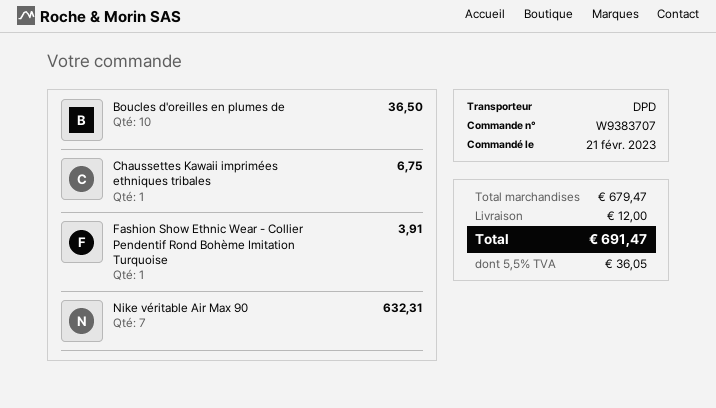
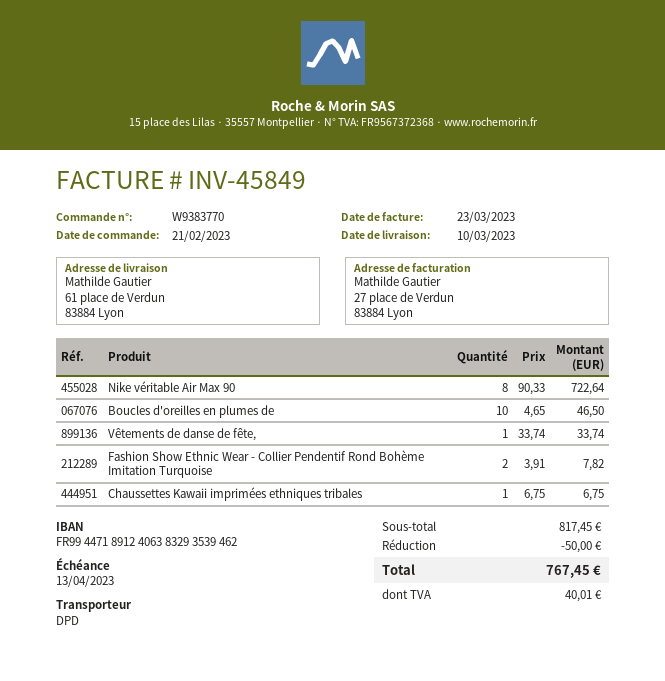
order number: W9383707 -> W9383770
Boucles d'oreilles en plumes de: 10 for 36.50 -> 10 for 46.50
Fashion Show Ethnic Wear - Collier Pendentif Rond Bohème Imitation Turquoise: 1 for 3.91 -> 2 for 7.82
Nike véritable Air Max 90: 7 for 632.31 -> 8 for 722.64
Vêtements de danse de fête,: none -> 1 for 33.74
subtotal: 679.47 -> 817.45
discount: none -> 50.00
shipping: 12.00 -> none
tax: 36.05 -> 40.01
total: 691.47 -> 767.45

